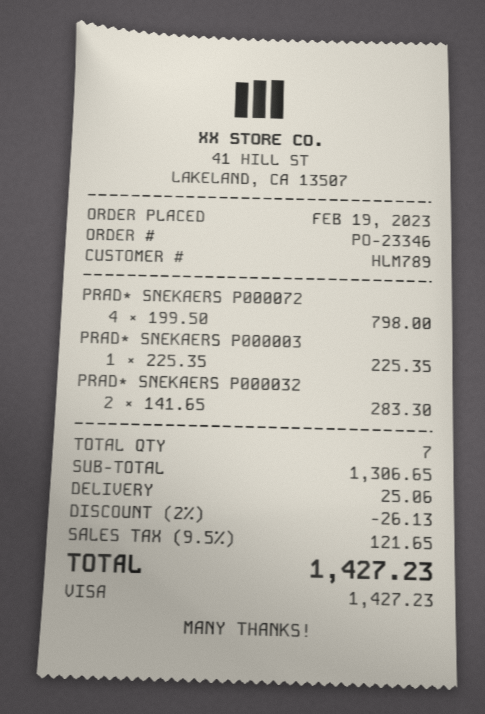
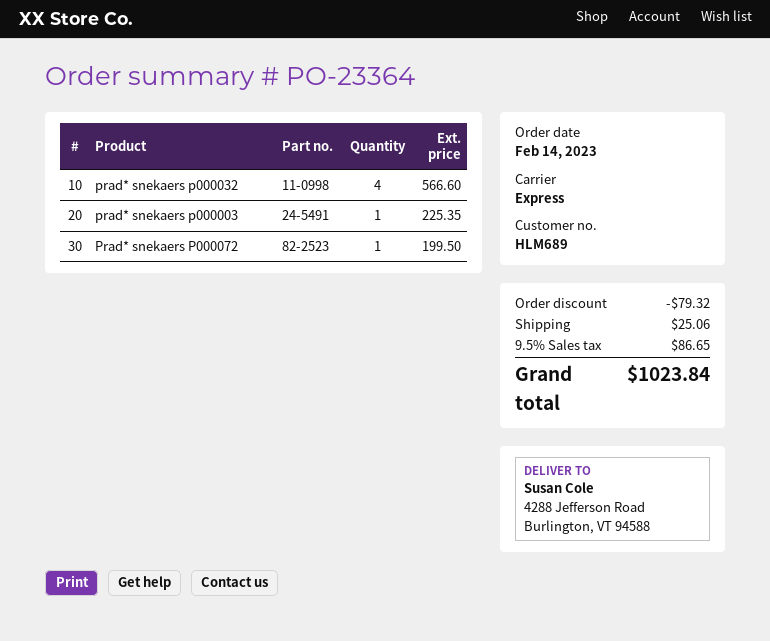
order number: PO-23346 -> PO-23364
order date: 2023-02-19 -> 2023-02-14
customer number: HLM789 -> HLM689
PRAD* SNEKAERS P000072: 4 for 798.00 -> 1 for 199.50
PRAD* SNEKAERS P000032: 2 for 283.30 -> 4 for 566.60
discount: 26.13 -> 79.32
tax: 9.5% = 121.65 -> 9.5% = 86.65
total: 1427.23 -> 1023.84

